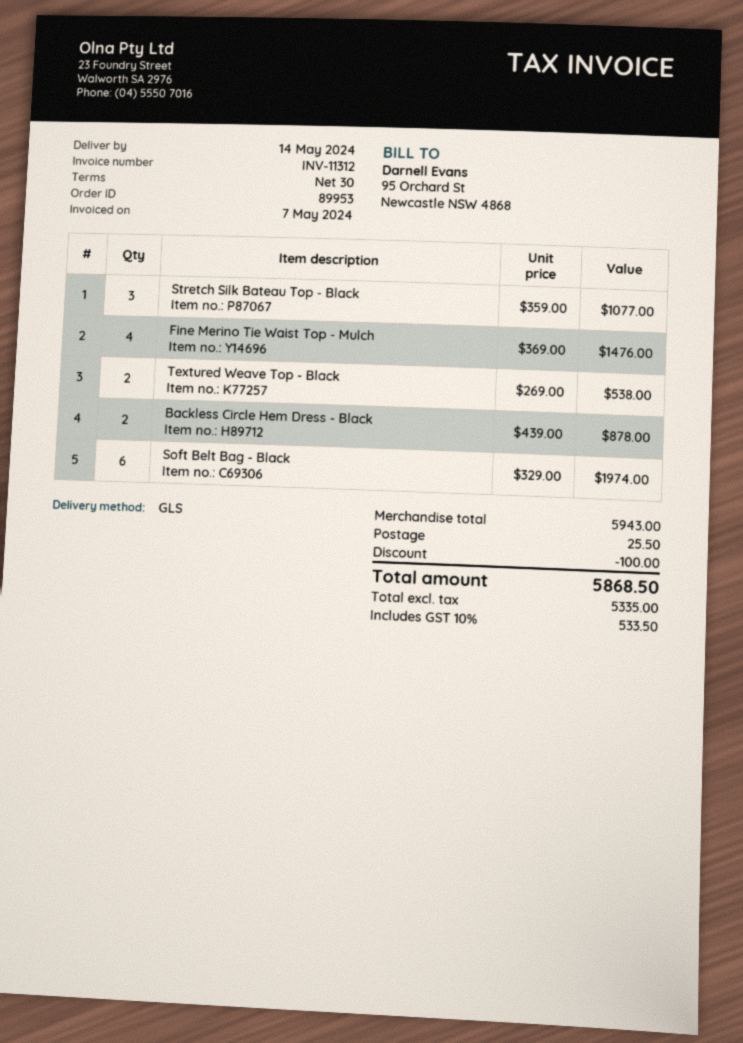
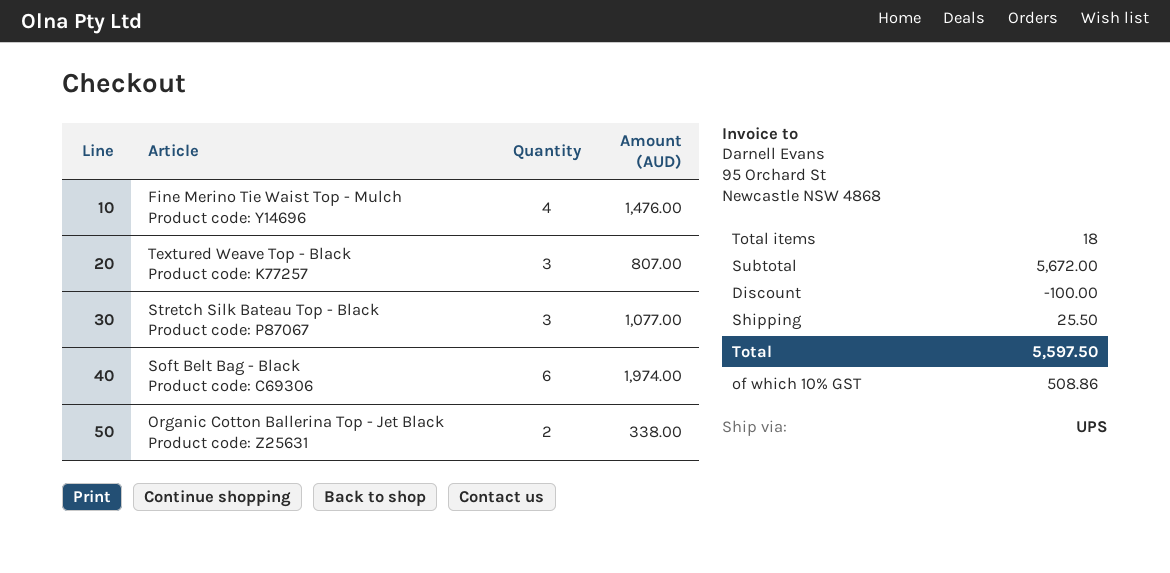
shipping method: GLS -> UPS
Textured Weave Top - Black: 2 for 538.00 -> 3 for 807.00
Backless Circle Hem Dress - Black: 2 for 878.00 -> none
Organic Cotton Ballerina Top - Jet Black: none -> 2 for 338.00
subtotal: 5943.00 -> 5672.00
tax: 10% = 533.50 -> 10% = 508.86
total: 5868.50 -> 5597.50

